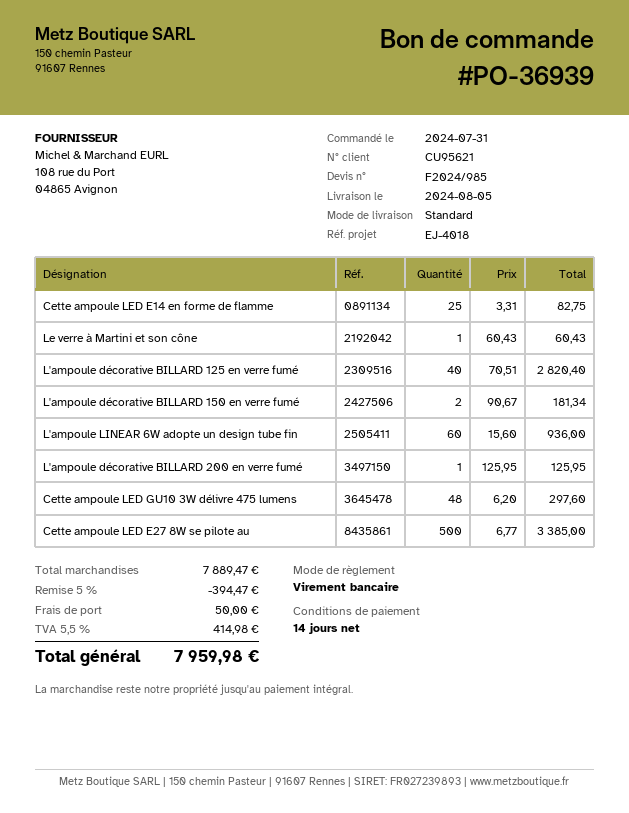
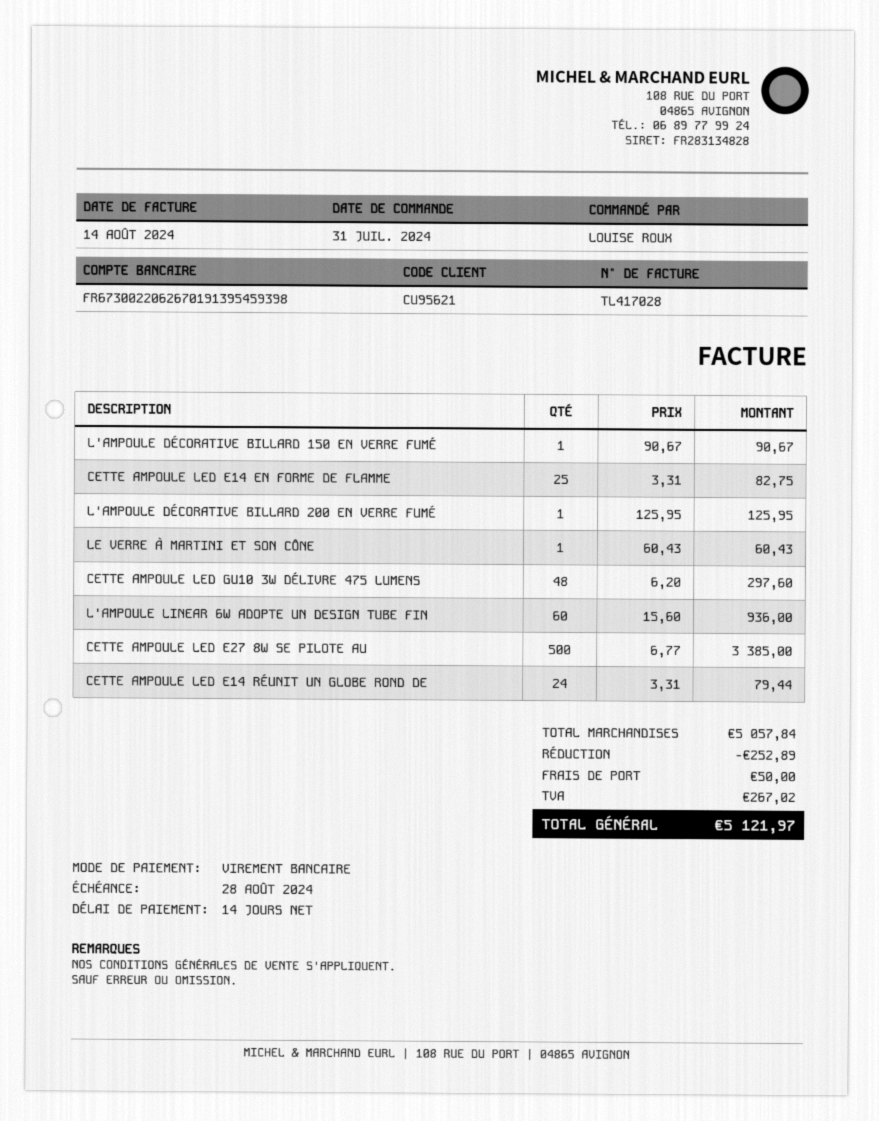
L'ampoule décorative BILLARD 125 en verre fumé: 40 x 70.51 = 2820.40 -> none
L'ampoule décorative BILLARD 150 en verre fumé: 2 x 90.67 = 181.34 -> 1 x 90.67 = 90.67
CETTE AMPOULE LED E14 RÉUNIT UN GLOBE ROND DE: none -> 24 x 3.31 = 79.44
subtotal: 7889.47 -> 5057.84
discount: 394.47 -> 252.89
tax: 414.98 -> 267.02
total: 7959.98 -> 5121.97

